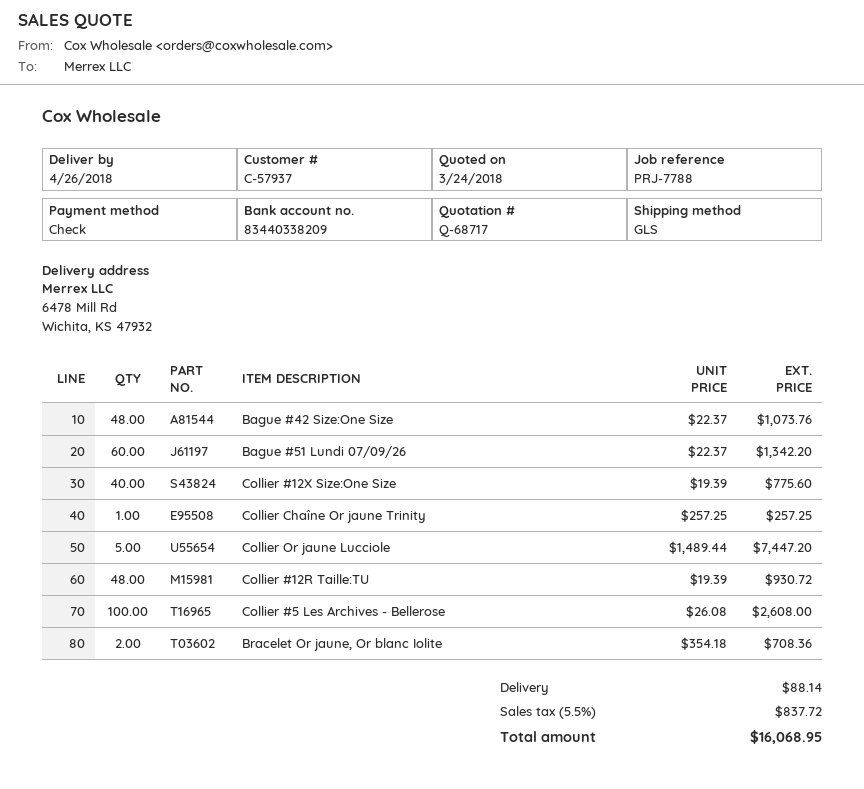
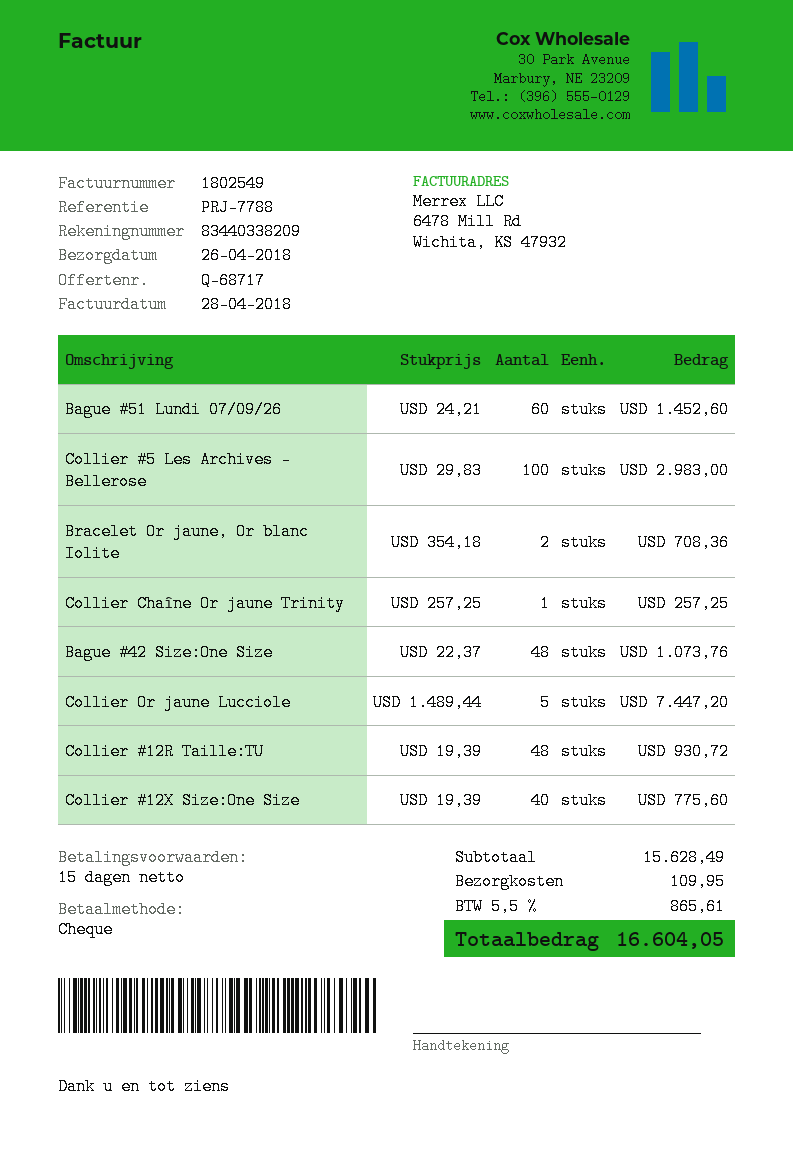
Bague #51 Lundi 07/09/26: 60 x 22.37 = 1342.20 -> 60 x 24.21 = 1452.60
Collier #5 Les Archives - Bellerose: 100 x 26.08 = 2608.00 -> 100 x 29.83 = 2983.00
shipping: 88.14 -> 109.95
tax: 5.5% = 837.72 -> 5.5% = 865.61
total: 16068.95 -> 16604.05

